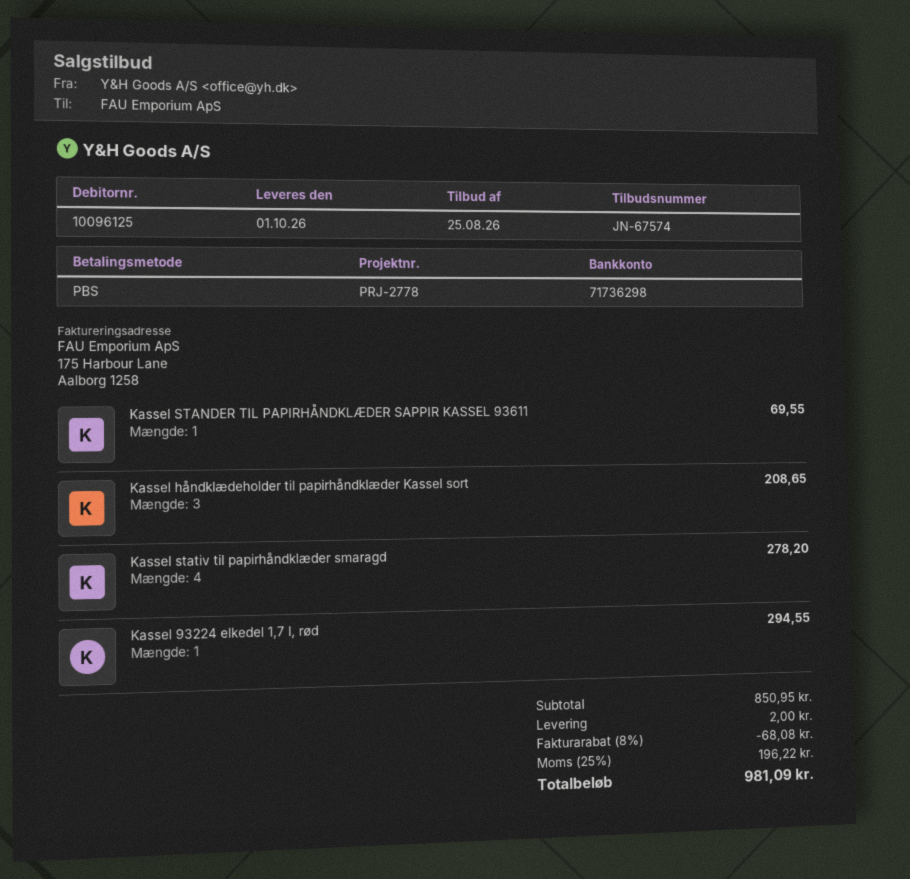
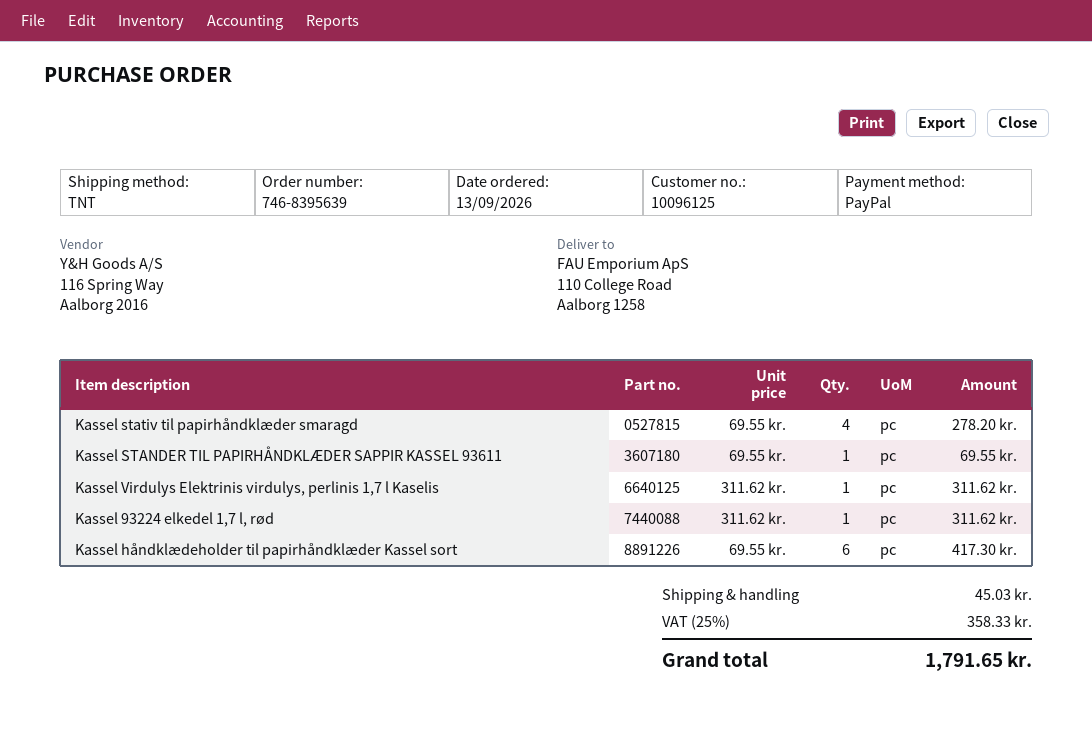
payment method: direct debit -> PayPal
Kassel håndklædeholder til papirhåndklæder Kassel sort: 3 for 208.65 -> 6 for 417.30
Kassel 93224 elkedel 1,7 l, rød: 1 for 294.55 -> 1 for 311.62
Kassel Virdulys Elektrinis virdulys, perlinis 1,7 l Kaselis: none -> 1 for 311.62
discount: 8% = 68.08 -> none
shipping: 2.00 -> 45.03
tax: 25% = 196.22 -> 25% = 358.33
total: 981.09 -> 1791.65

